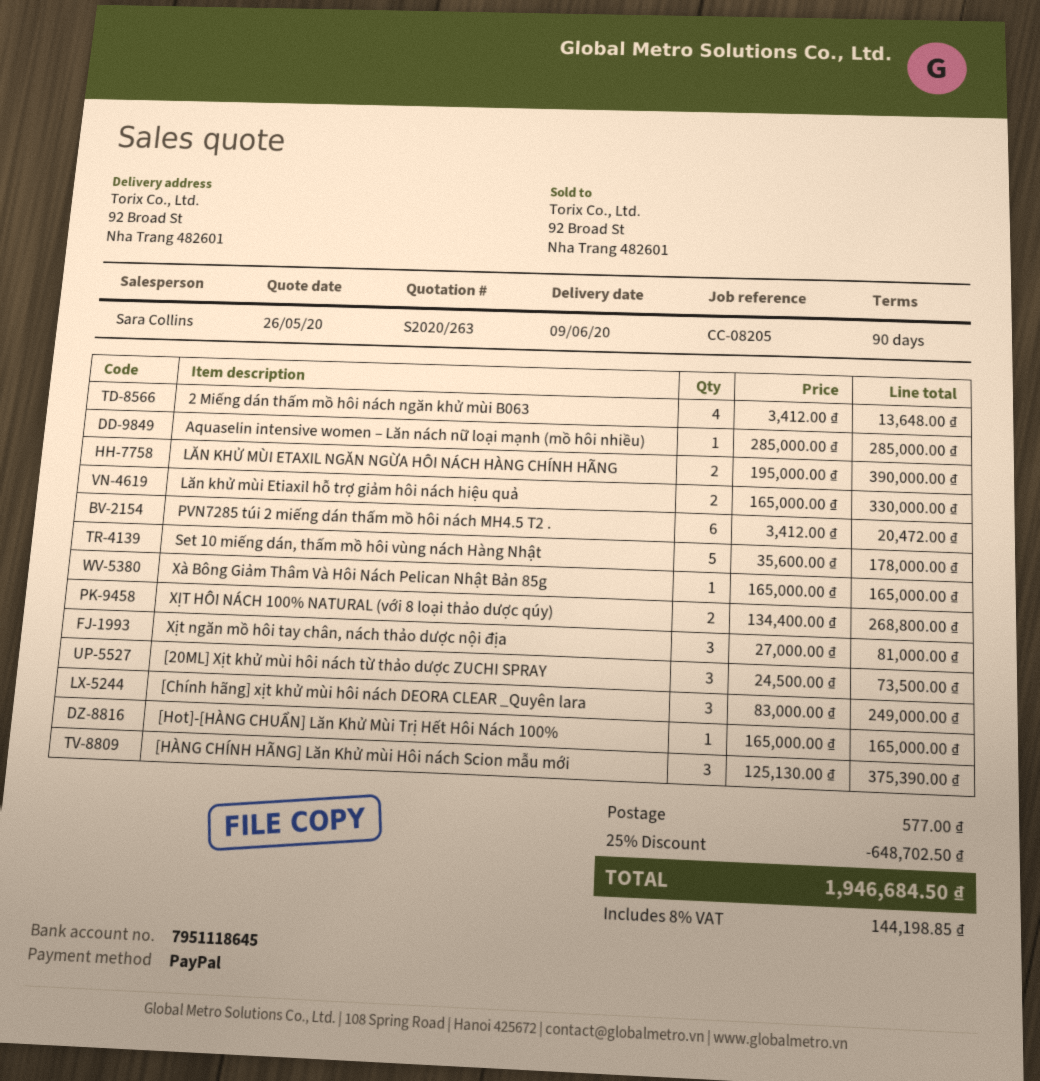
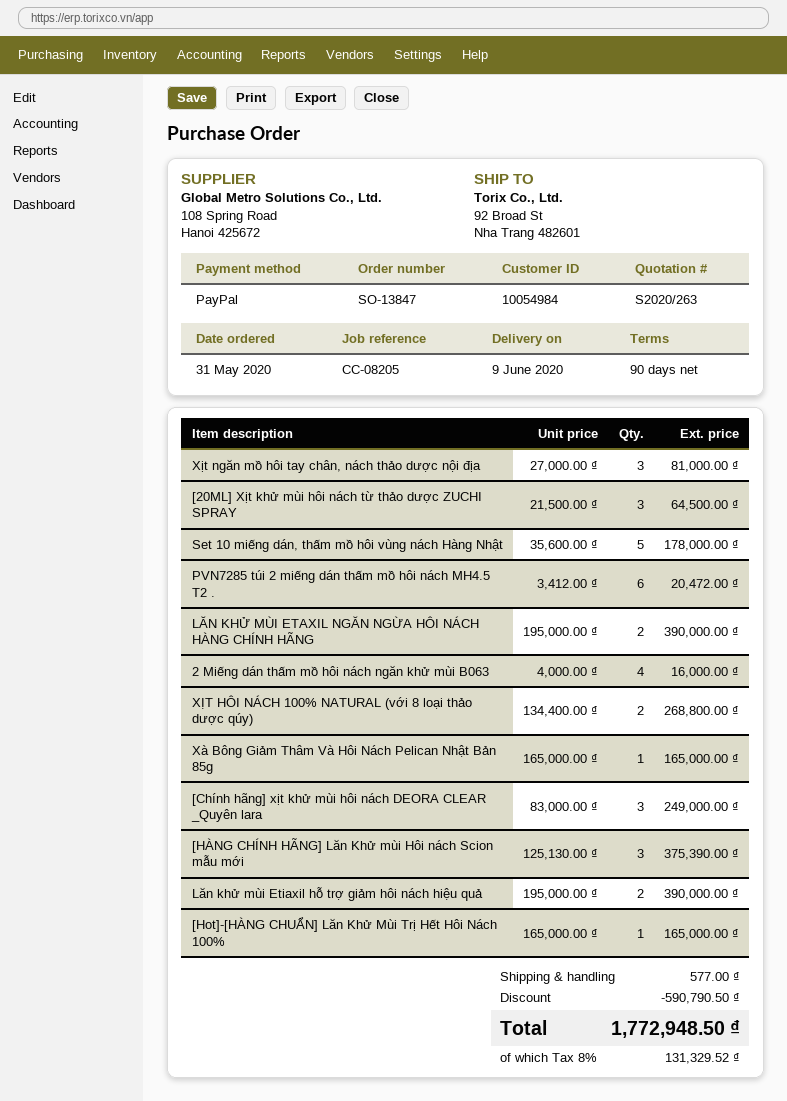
2 Miếng dán thấm mồ hôi nách ngăn khử mùi B063: 4 x 3412.00 = 13648.00 -> 4 x 4000.00 = 16000.00
Aquaselin intensive women – Lăn nách nữ loại mạnh (mồ hôi nhiều): 1 x 285000.00 = 285000.00 -> none
Lăn khử mùi Etiaxil hỗ trợ giảm hôi nách hiệu quả: 2 x 165000.00 = 330000.00 -> 2 x 195000.00 = 390000.00
[20ML] Xịt khử mùi hôi nách từ thảo dược ZUCHI SPRAY: 3 x 24500.00 = 73500.00 -> 3 x 21500.00 = 64500.00
discount: 648702.50 -> 590790.50
tax: 8% = 144198.85 -> 8% = 131329.52
total: 1946684.50 -> 1772948.50

